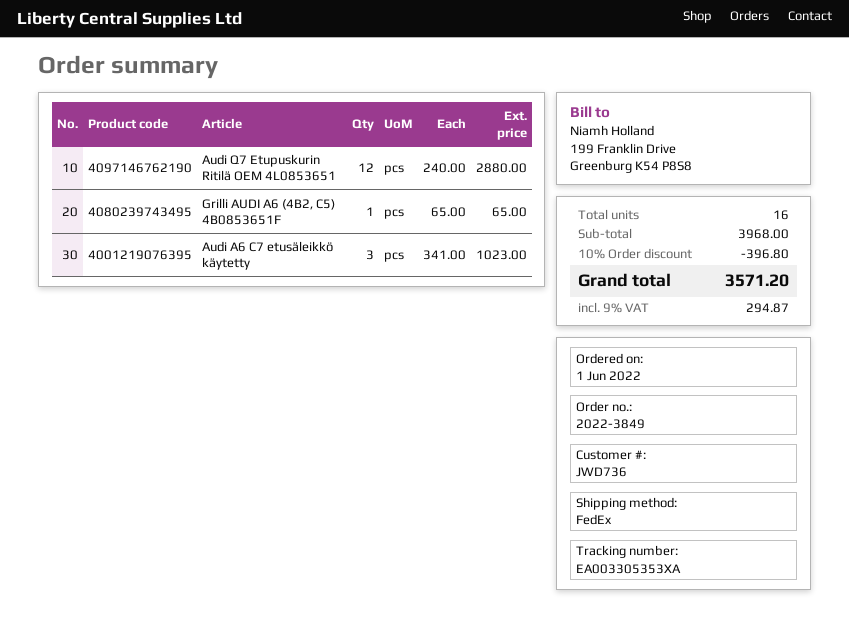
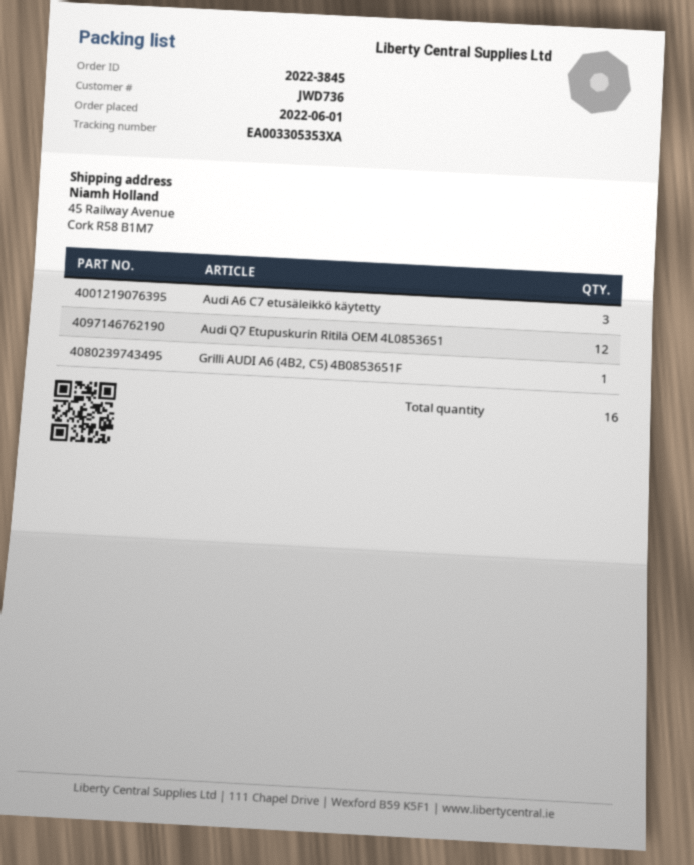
order number: 2022-3849 -> 2022-3845

